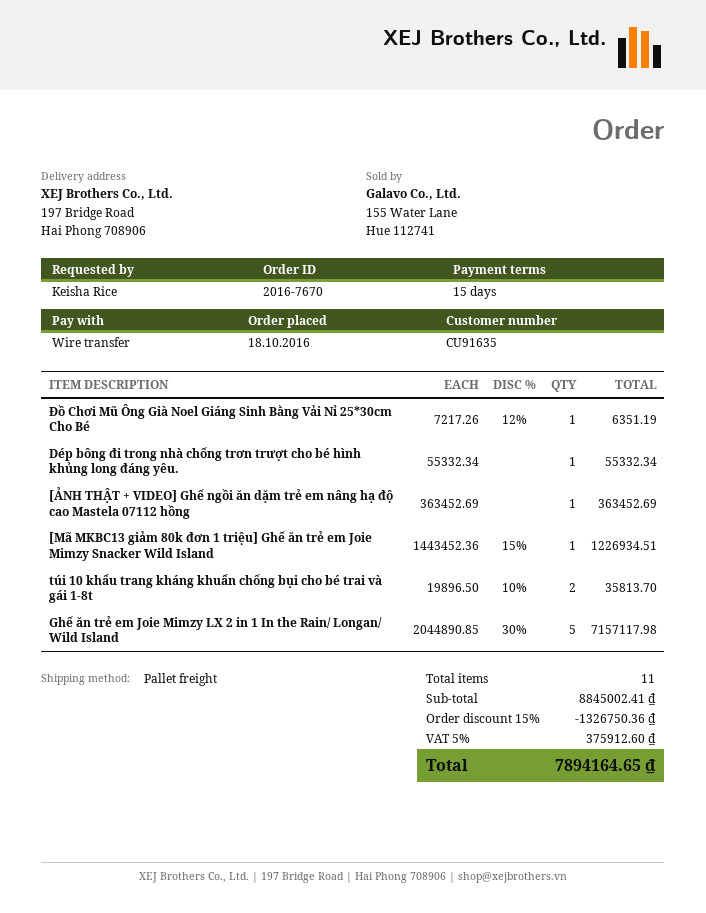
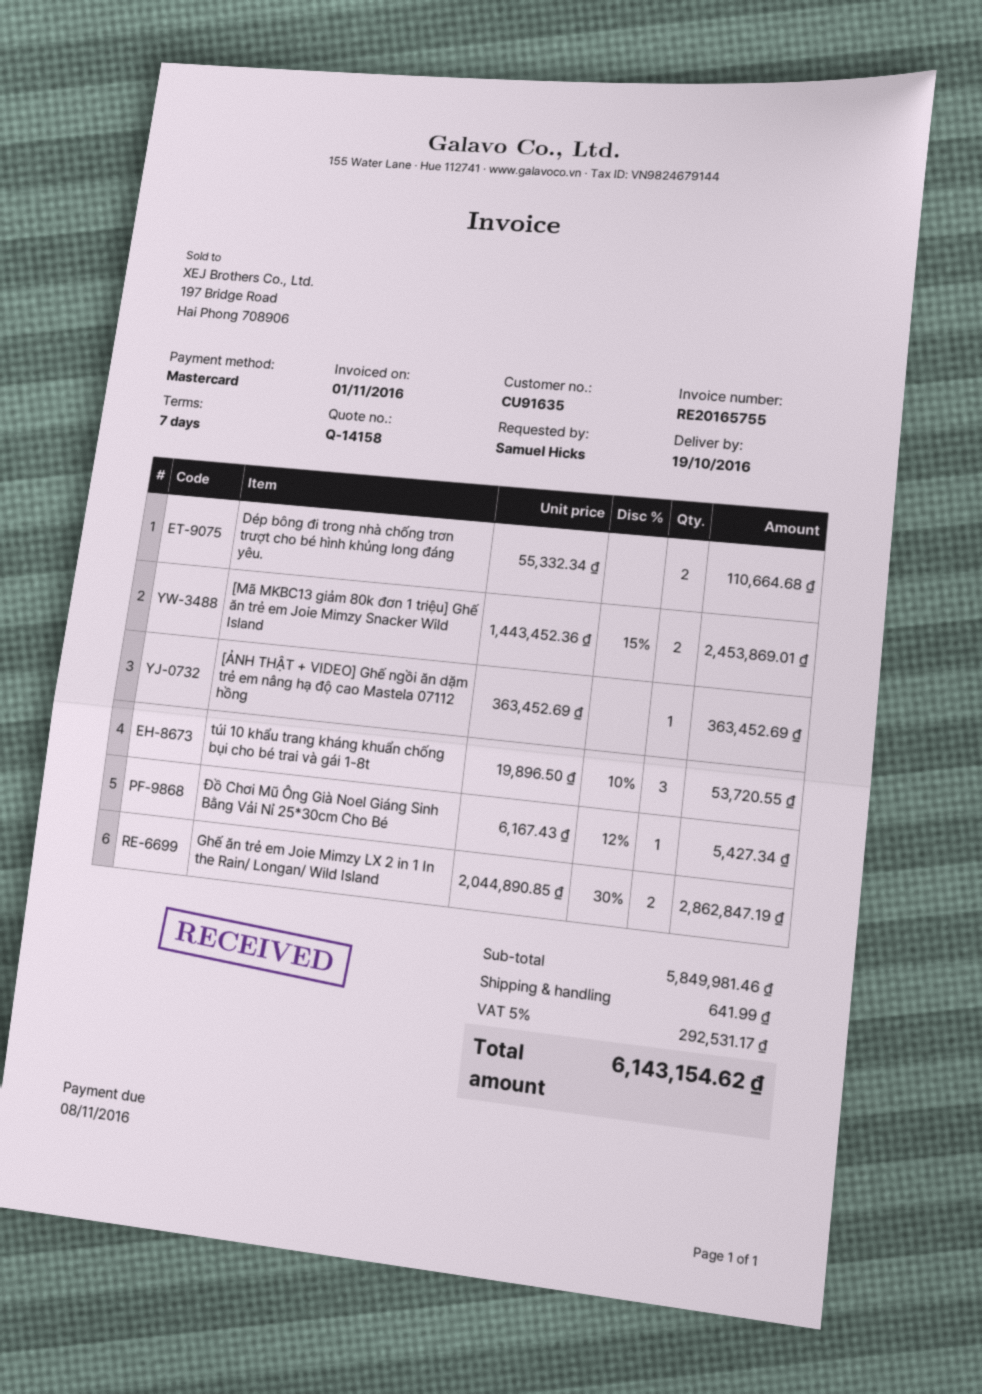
payment terms: 15 days -> 7 days
ordered by: Keisha Rice -> Samuel Hicks
payment method: bank transfer -> Mastercard
Đồ Chơi Mũ Ông Già Noel Giáng Sinh Bằng Vải Nỉ 25*30cm Cho Bé: 1 x 7217.26 - 12% = 6351.19 -> 1 x 6167.43 - 12% = 5427.34
Dép bông đi trong nhà chống trơn trượt cho bé hình khủng long đáng yêu.: 1 x 55332.34 = 55332.34 -> 2 x 55332.34 = 110664.68
[Mã MKBC13 giảm 80k đơn 1 triệu] Ghế ăn trẻ em Joie Mimzy Snacker Wild Island: 1 x 1443452.36 - 15% = 1226934.51 -> 2 x 1443452.36 - 15% = 2453869.01
túi 10 khẩu trang kháng khuẩn chống bụi cho bé trai và gái 1-8t: 2 x 19896.50 - 10% = 35813.70 -> 3 x 19896.50 - 10% = 53720.55
Ghế ăn trẻ em Joie Mimzy LX 2 in 1 In the Rain/ Longan/ Wild Island: 5 x 2044890.85 - 30% = 7157117.98 -> 2 x 2044890.85 - 30% = 2862847.19
subtotal: 8845002.41 -> 5849981.46
discount: 15% = 1326750.36 -> none
shipping: none -> 641.99
tax: 5% = 375912.60 -> 5% = 292531.17
total: 7894164.65 -> 6143154.62

